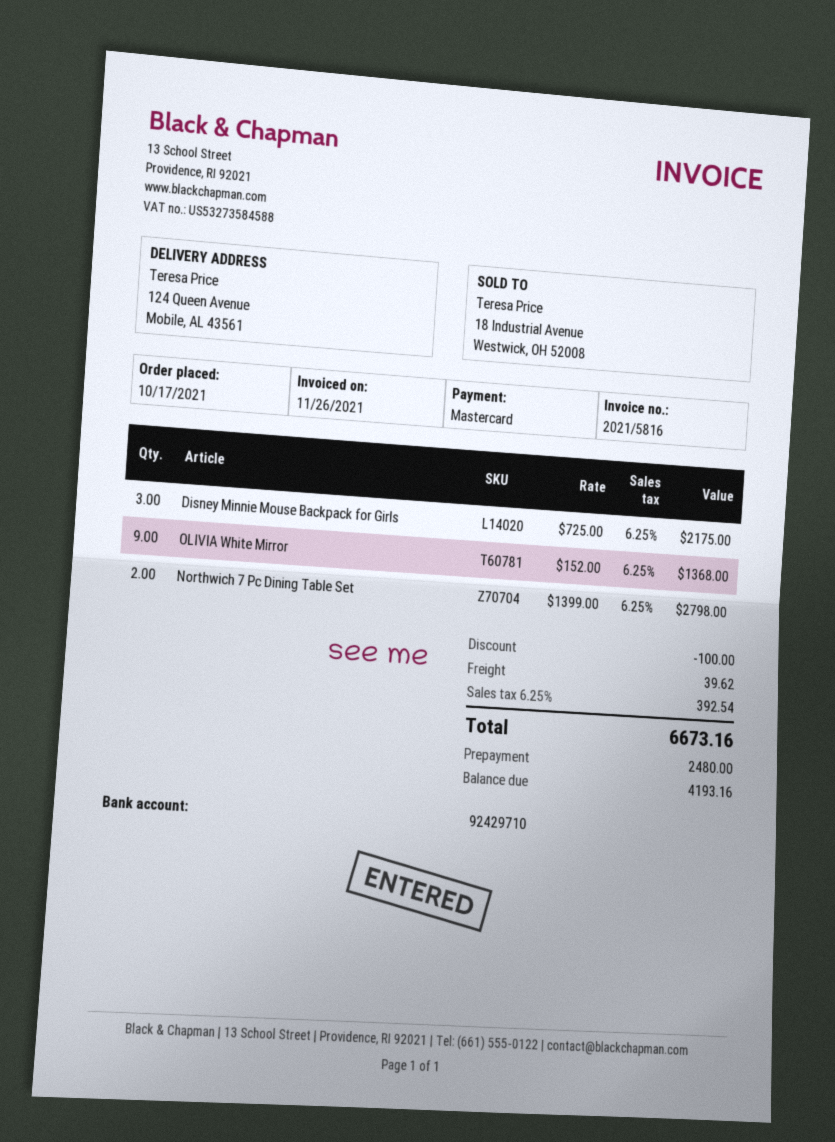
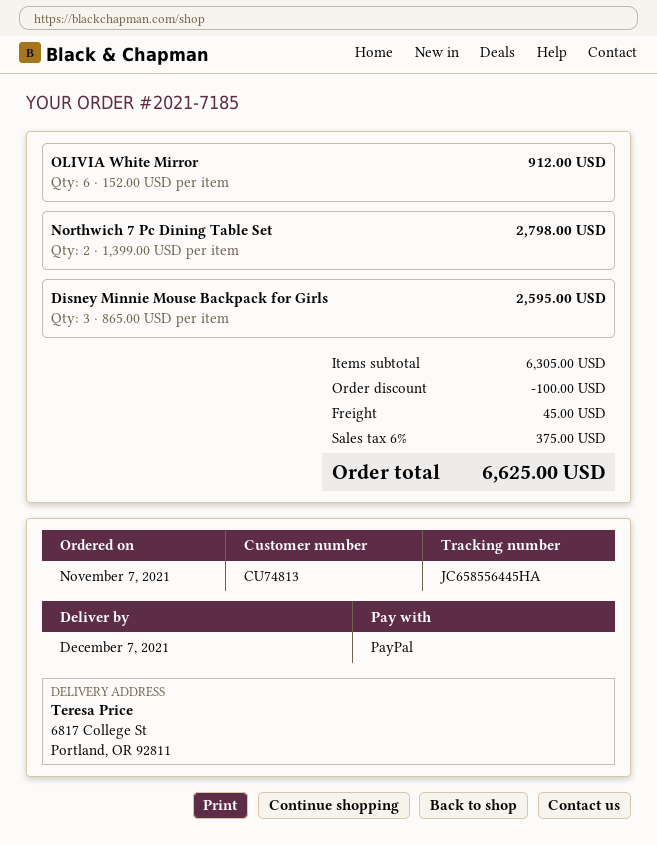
order date: 2021-10-17 -> 2021-11-07
payment method: Mastercard -> PayPal
ship to: 124 Queen Avenue, Mobile, AL 43561 -> 6817 College St, Portland, OR 92811
Disney Minnie Mouse Backpack for Girls: 3 x 725.00 = 2175.00 -> 3 x 865.00 = 2595.00
OLIVIA White Mirror: 9 x 152.00 = 1368.00 -> 6 x 152.00 = 912.00
shipping: 39.62 -> 45.00
tax: 6.25% = 392.54 -> 6% = 375.00
total: 6673.16 -> 6625.00

